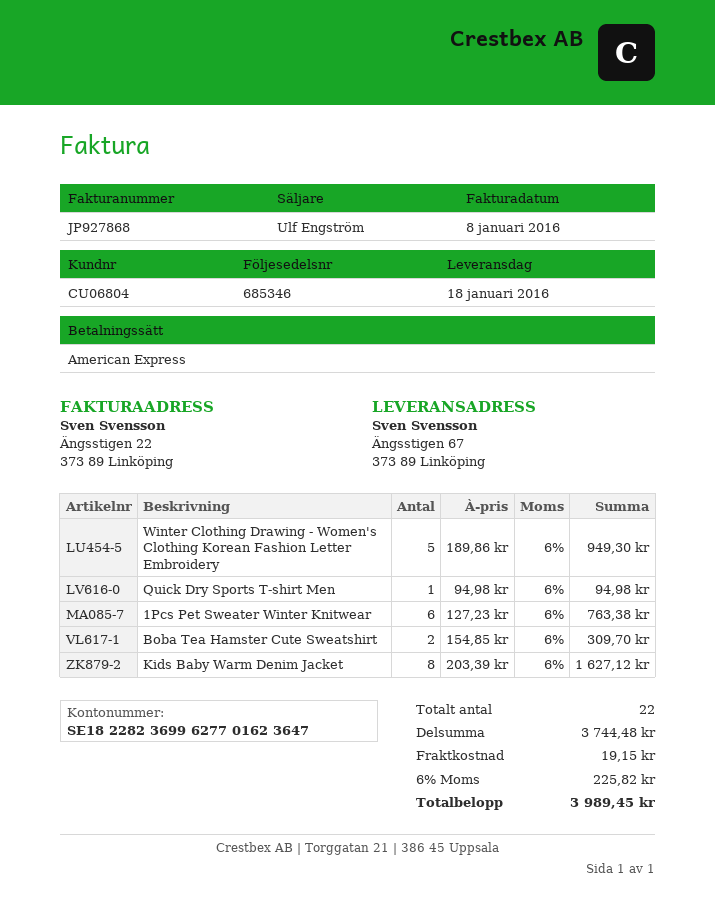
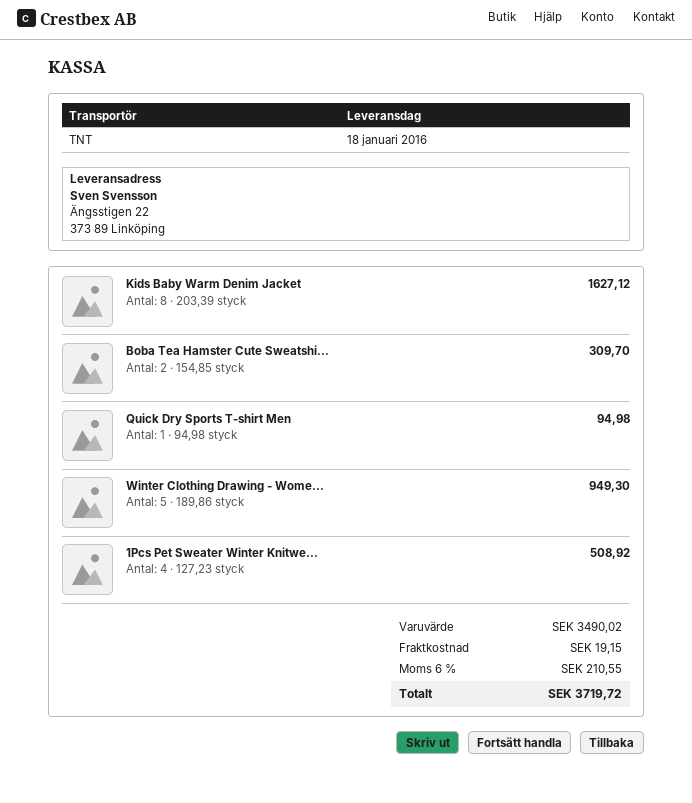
ship to: Ängsstigen 67, 373 89 Linköping -> Ängsstigen 22, 373 89 Linköping
1Pcs Pet Sweater Winter Knitwear: 6 x 127.23 = 763.38 -> 4 x 127.23 = 508.92
subtotal: 3744.48 -> 3490.02
tax: 6% = 225.82 -> 6% = 210.55
total: 3989.45 -> 3719.72

